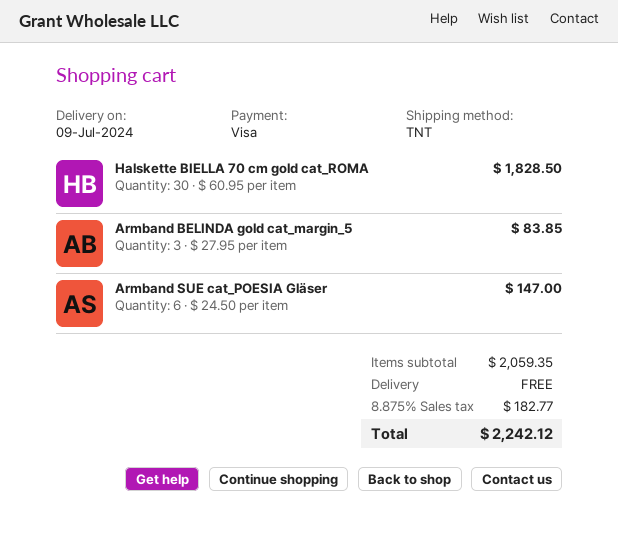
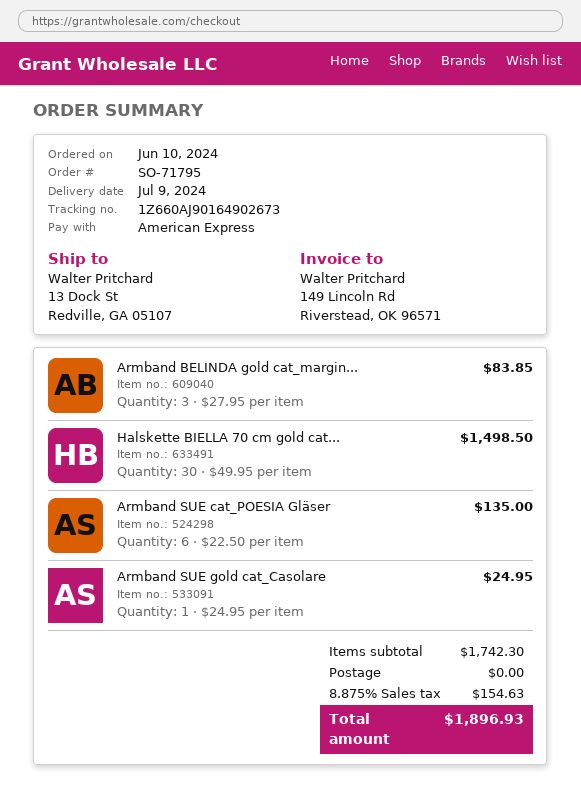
payment method: Visa -> American Express
Halskette BIELLA 70 cm gold cat_ROMA: 30 x 60.95 = 1828.50 -> 30 x 49.95 = 1498.50
Armband SUE cat_POESIA Gläser: 6 x 24.50 = 147.00 -> 6 x 22.50 = 135.00
Armband SUE gold cat_Casolare: none -> 1 x 24.95 = 24.95
subtotal: 2059.35 -> 1742.30
tax: 8.875% = 182.77 -> 8.875% = 154.63
total: 2242.12 -> 1896.93

